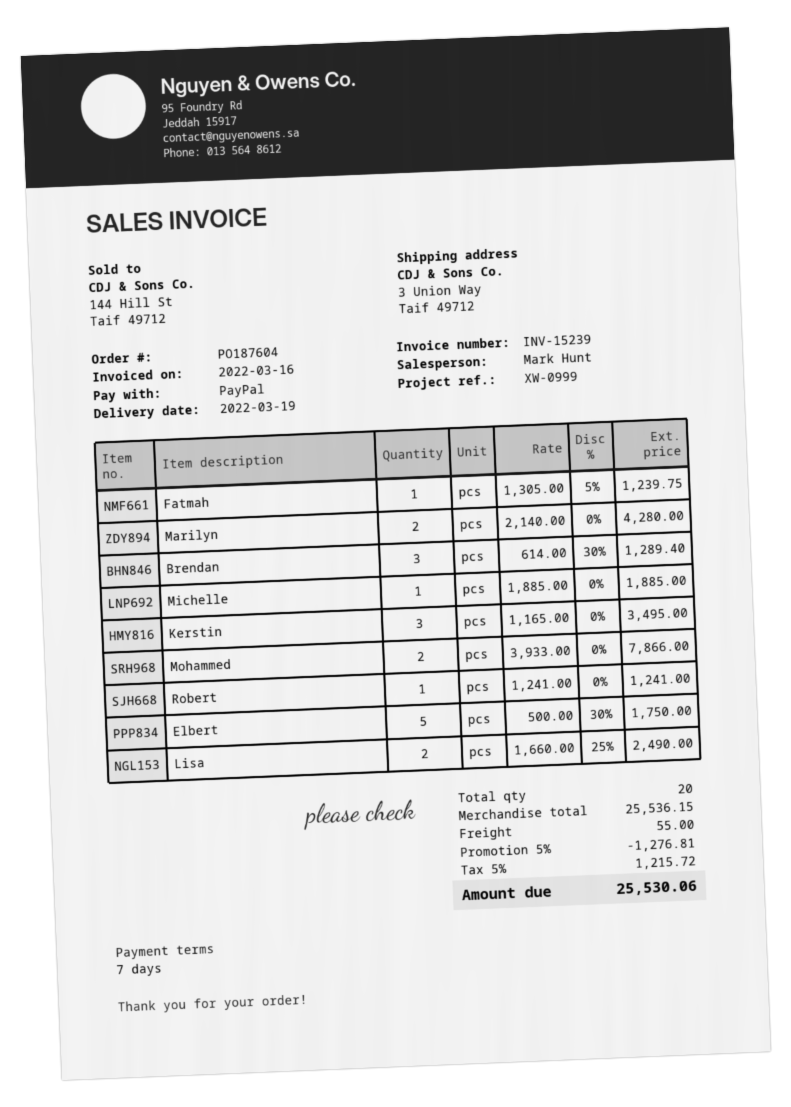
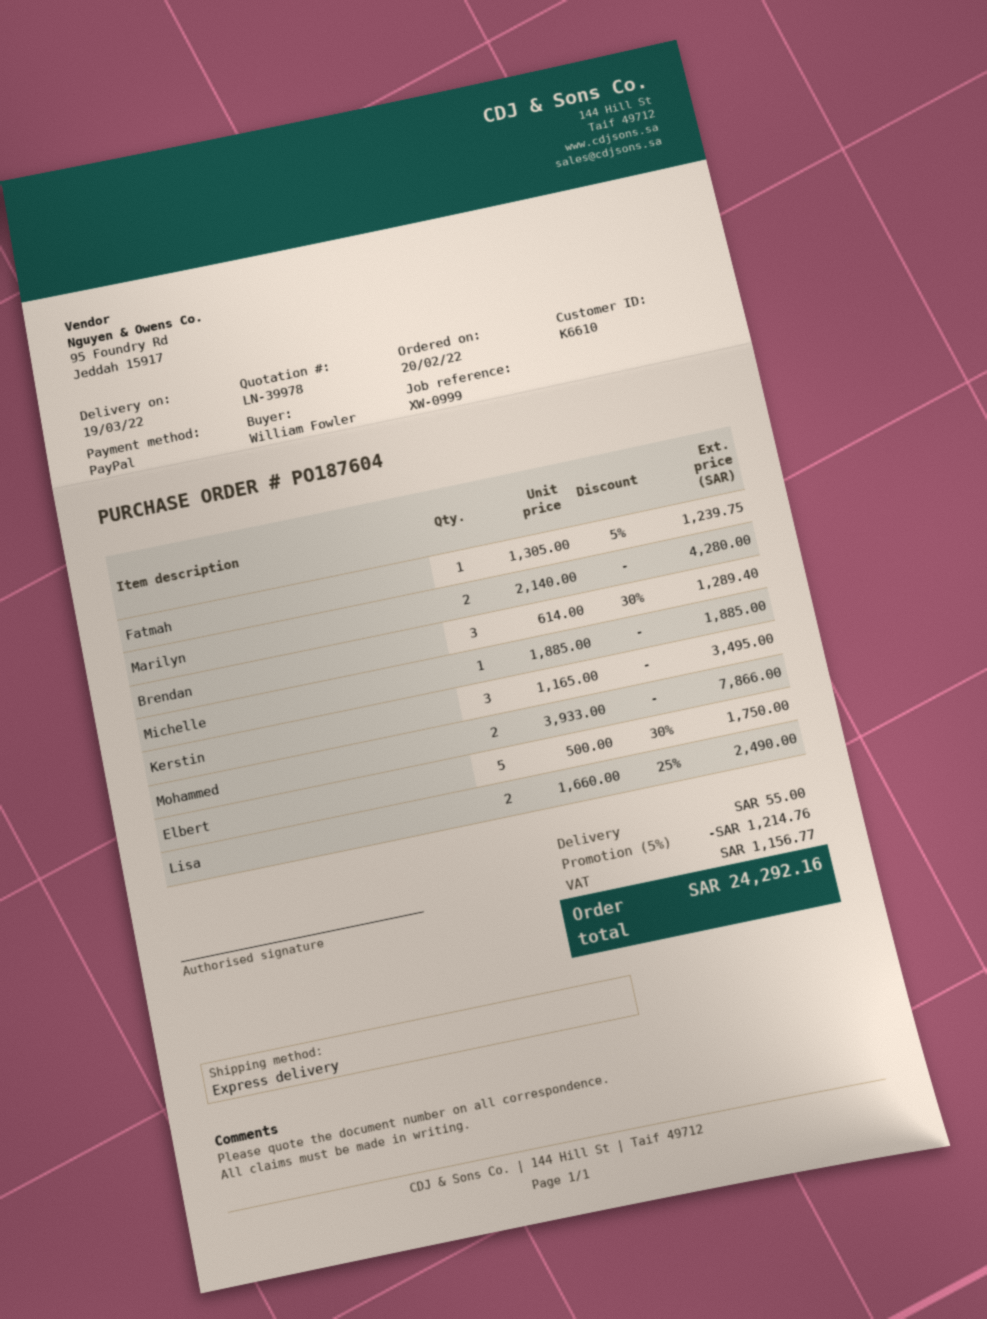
Robert: 1 x 1241.00 = 1241.00 -> none
discount: 5% = 1276.81 -> 5% = 1214.76
tax: 1215.72 -> 1156.77
total: 25530.06 -> 24292.16

